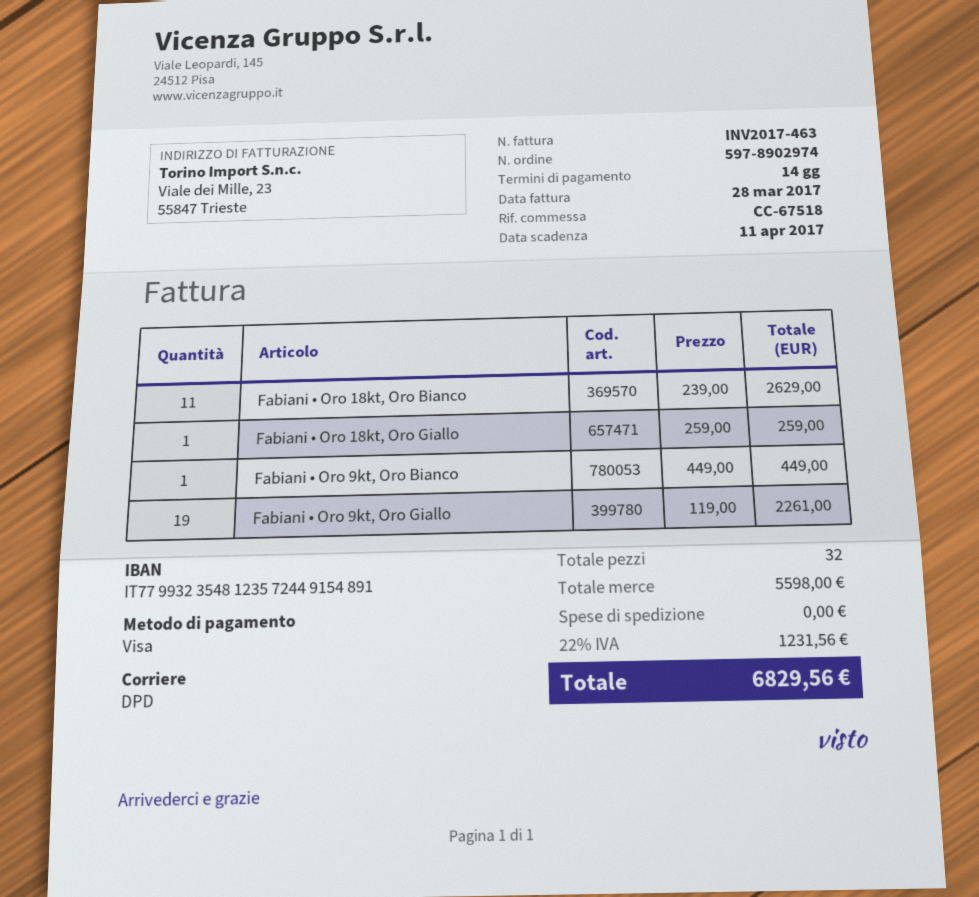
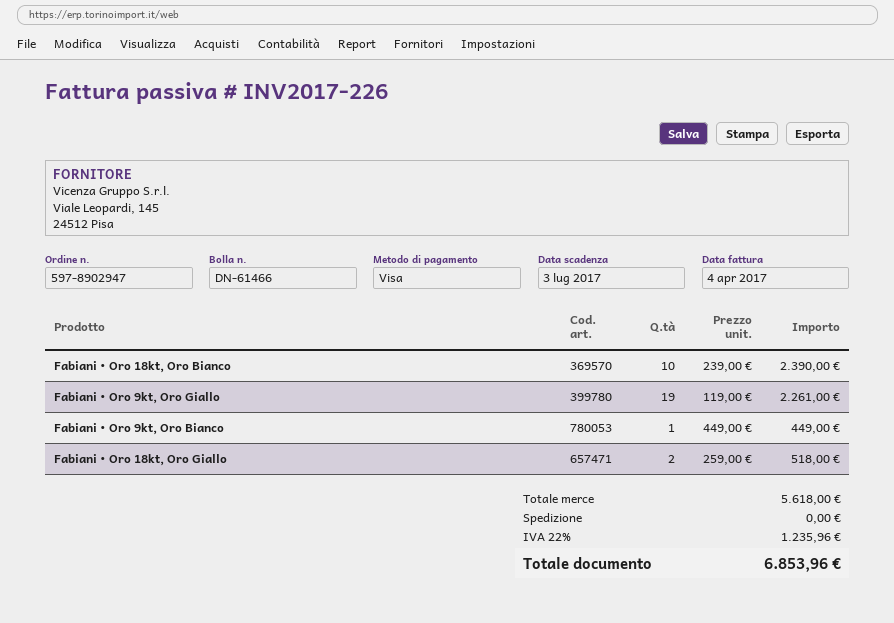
order number: 597-8902974 -> 597-8902947
invoice number: INV2017-463 -> INV2017-226
invoice date: 2017-03-28 -> 2017-04-04
due date: 2017-04-11 -> 2017-07-03
Fabiani • Oro 18kt, Oro Bianco: 11 x 239.00 = 2629.00 -> 10 x 239.00 = 2390.00
Fabiani • Oro 18kt, Oro Giallo: 1 x 259.00 = 259.00 -> 2 x 259.00 = 518.00
subtotal: 5598.00 -> 5618.00
tax: 22% = 1231.56 -> 22% = 1235.96
total: 6829.56 -> 6853.96

